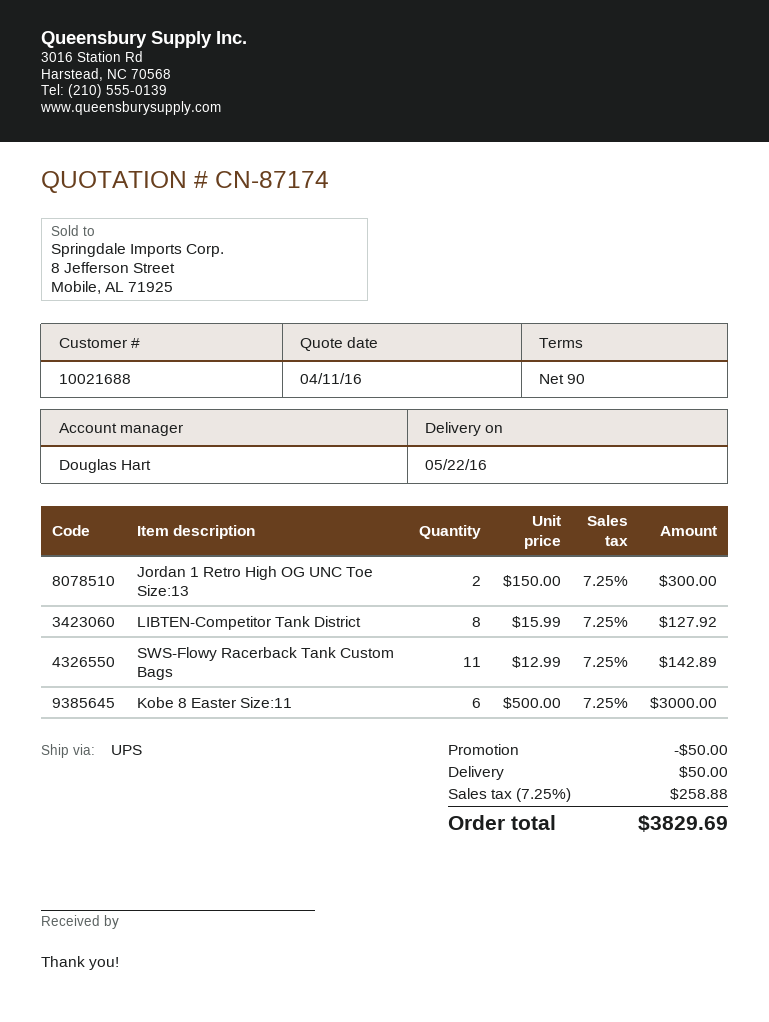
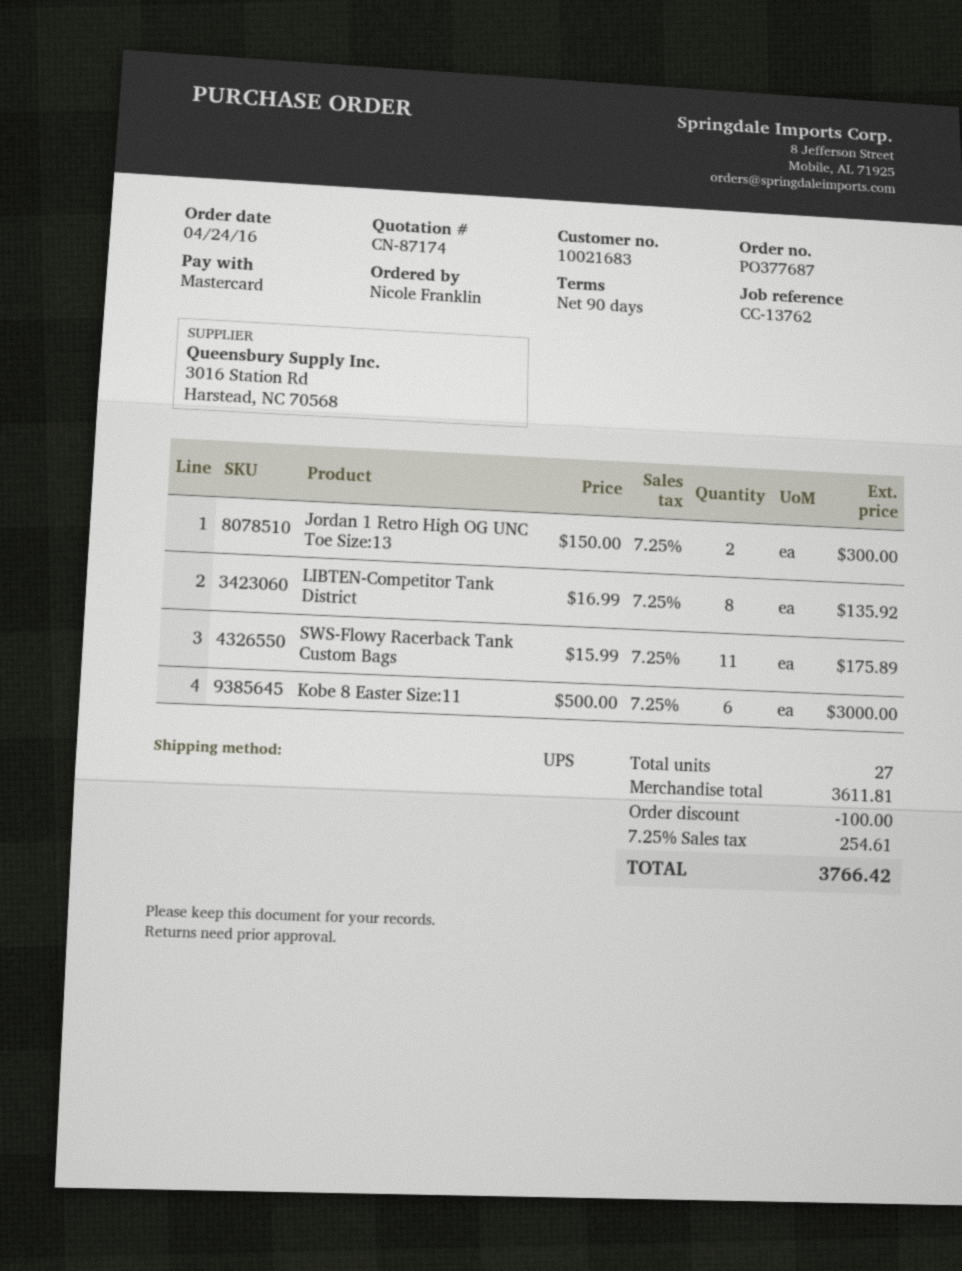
customer number: 10021688 -> 10021683
LIBTEN-Competitor Tank District: 8 x 15.99 = 127.92 -> 8 x 16.99 = 135.92
SWS-Flowy Racerback Tank Custom Bags: 11 x 12.99 = 142.89 -> 11 x 15.99 = 175.89
discount: 50.00 -> 100.00
shipping: 50.00 -> none
tax: 7.25% = 258.88 -> 7.25% = 254.61
total: 3829.69 -> 3766.42

